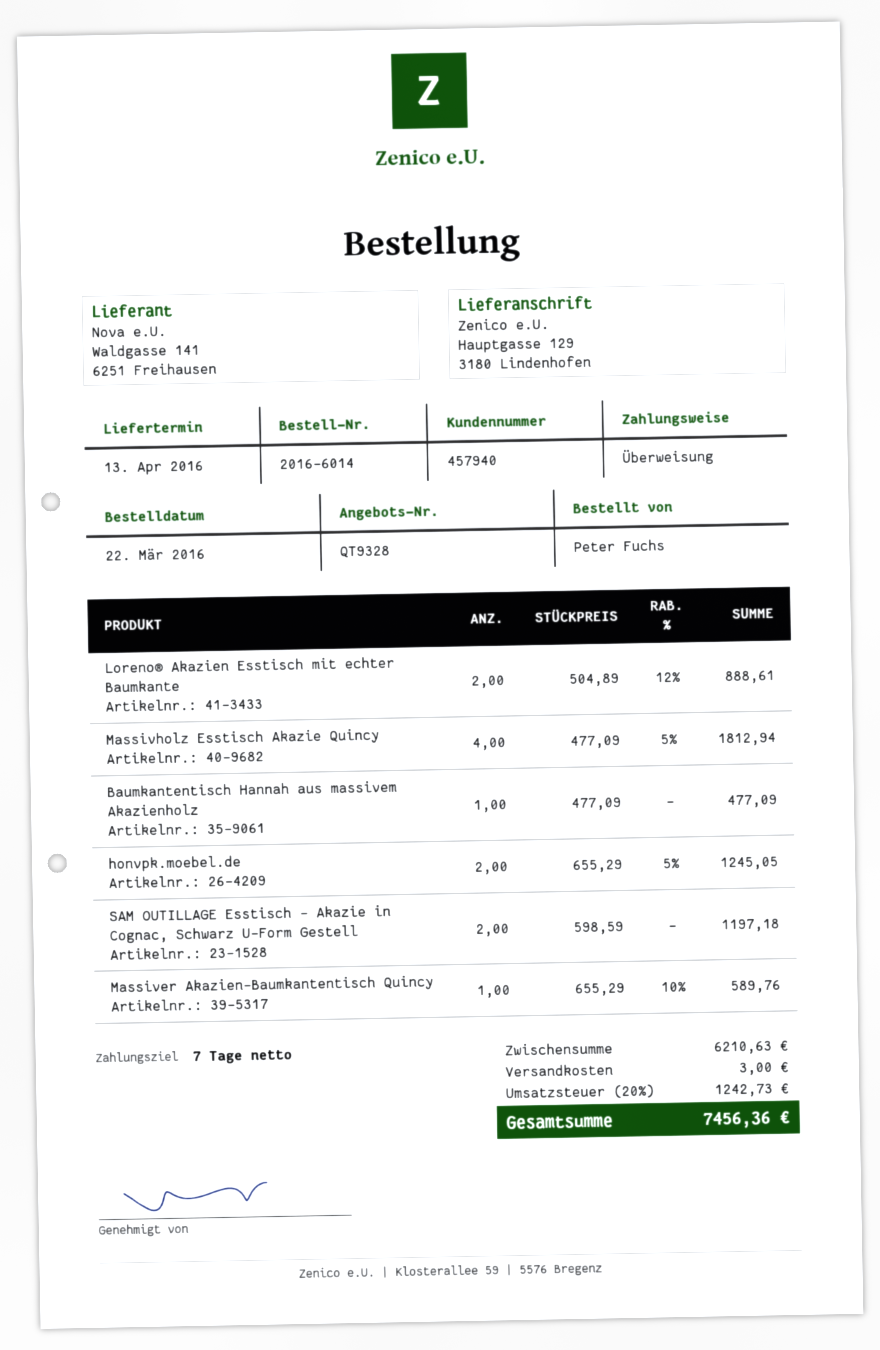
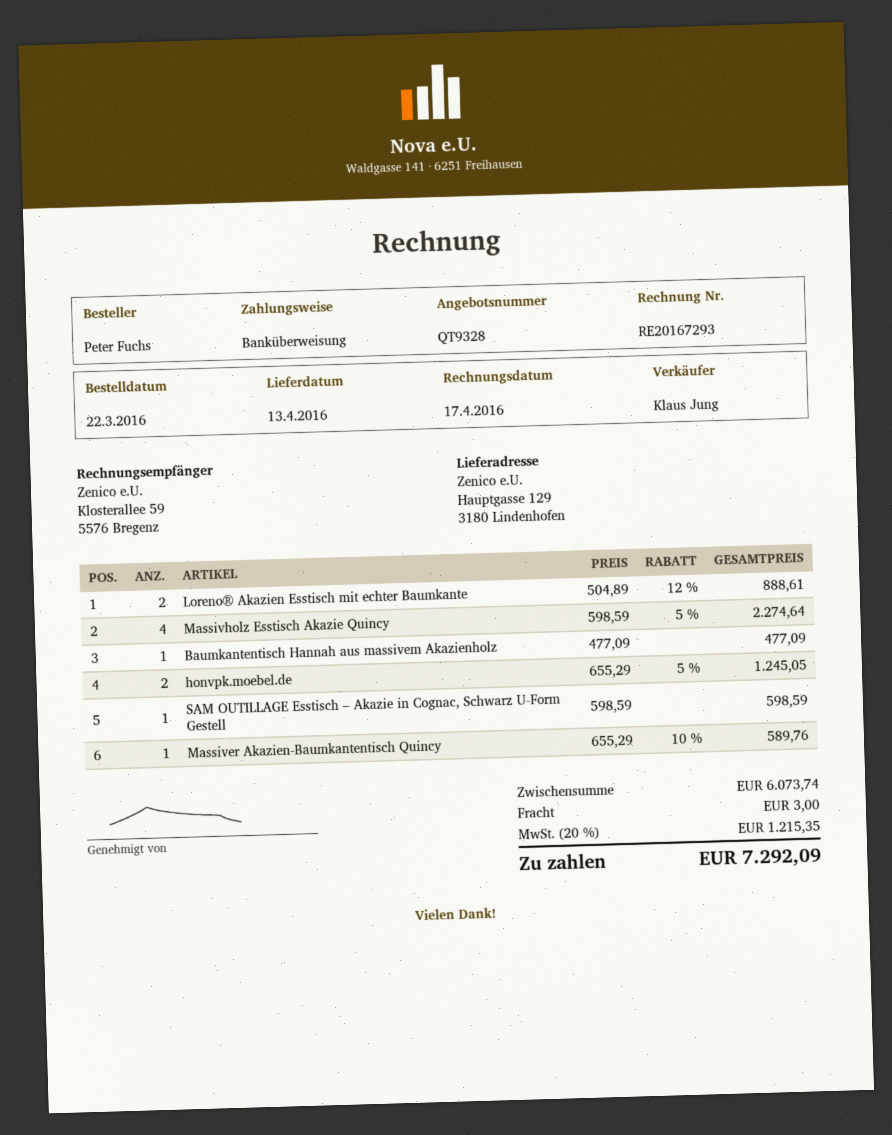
Massivholz Esstisch Akazie Quincy: 4 x 477.09 - 5% = 1812.94 -> 4 x 598.59 - 5% = 2274.64
SAM OUTILLAGE Esstisch – Akazie in Cognac, Schwarz U‑Form Gestell: 2 x 598.59 = 1197.18 -> 1 x 598.59 = 598.59
subtotal: 6210.63 -> 6073.74
tax: 20% = 1242.73 -> 20% = 1215.35
total: 7456.36 -> 7292.09

